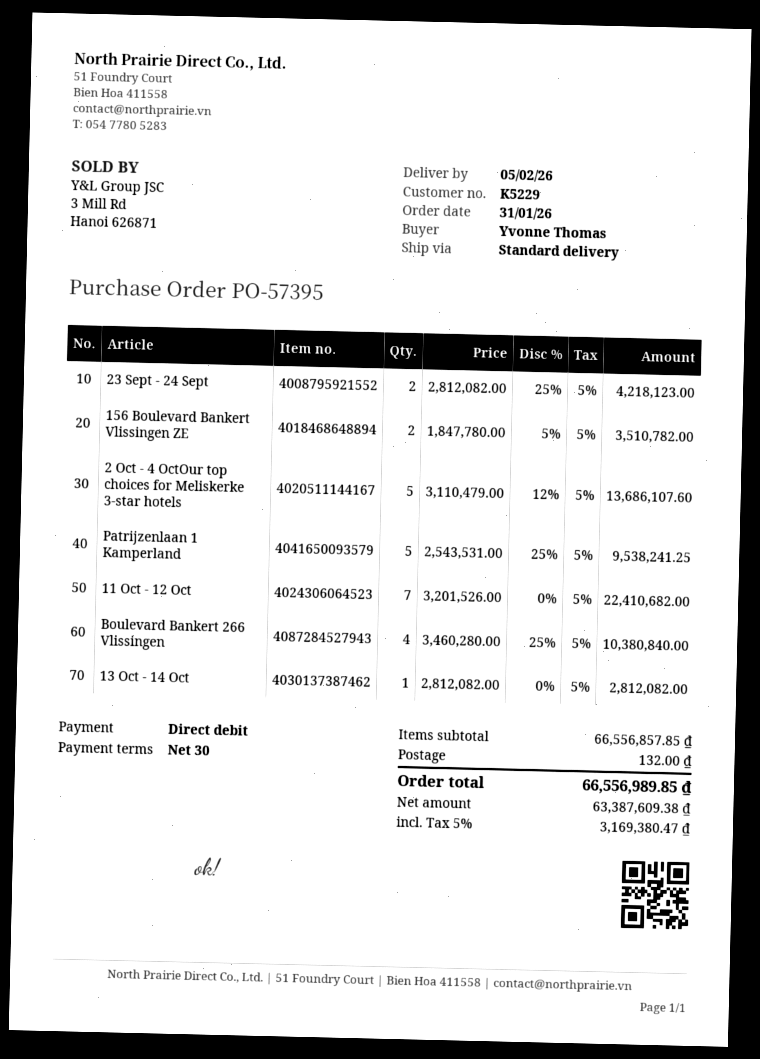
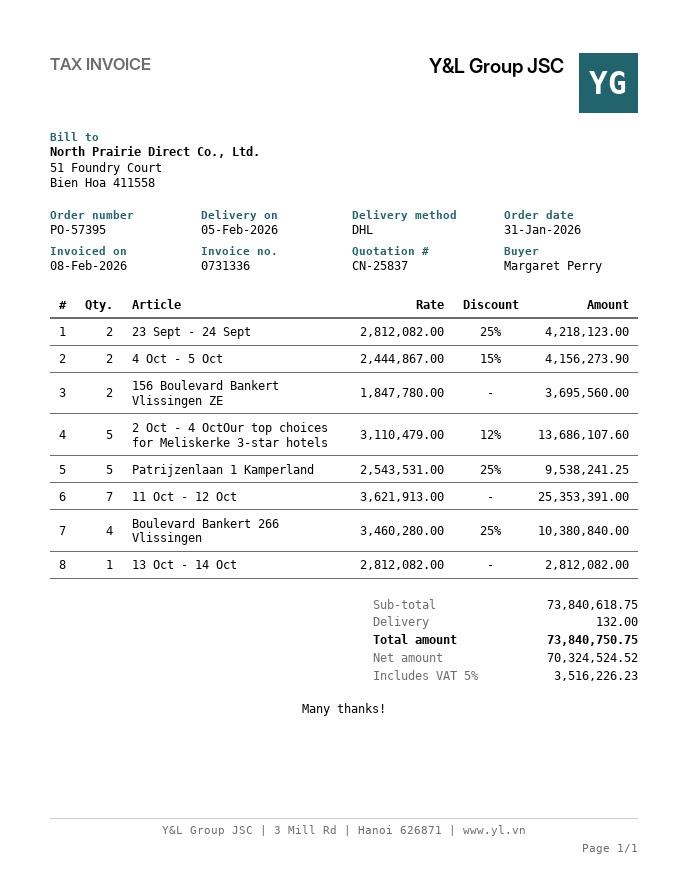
ordered by: Yvonne Thomas -> Margaret Perry
shipping method: standard -> DHL
156 Boulevard Bankert Vlissingen ZE: 2 x 1847780.00 - 5% = 3510782.00 -> 2 x 1847780.00 = 3695560.00
11 Oct - 12 Oct: 7 x 3201526.00 = 22410682.00 -> 7 x 3621913.00 = 25353391.00
4 Oct - 5 Oct: none -> 2 x 2444867.00 - 15% = 4156273.90
subtotal: 66556857.85 -> 73840618.75
net: 63387609.38 -> 70324524.52
tax: 5% = 3169380.47 -> 5% = 3516226.23
total: 66556989.85 -> 73840750.75

